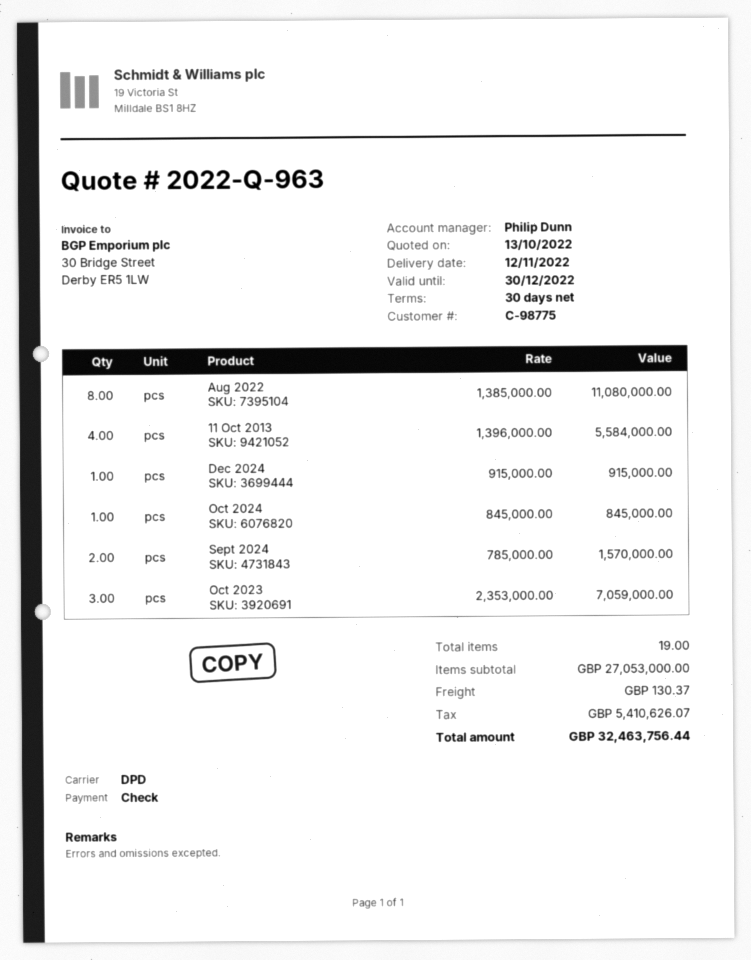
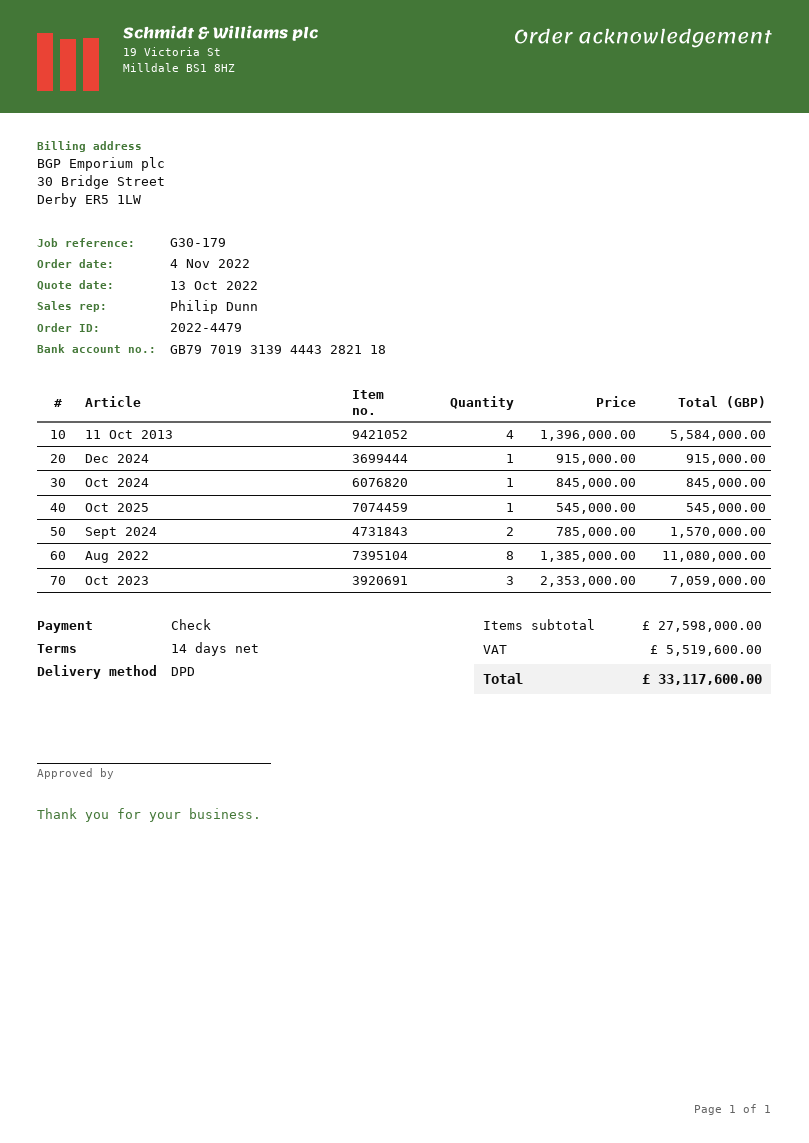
payment terms: 30 days -> 14 days
Oct 2025: none -> 1 x 545000.00 = 545000.00
subtotal: 27053000.00 -> 27598000.00
shipping: 130.37 -> none
tax: 5410626.07 -> 5519600.00
total: 32463756.44 -> 33117600.00

